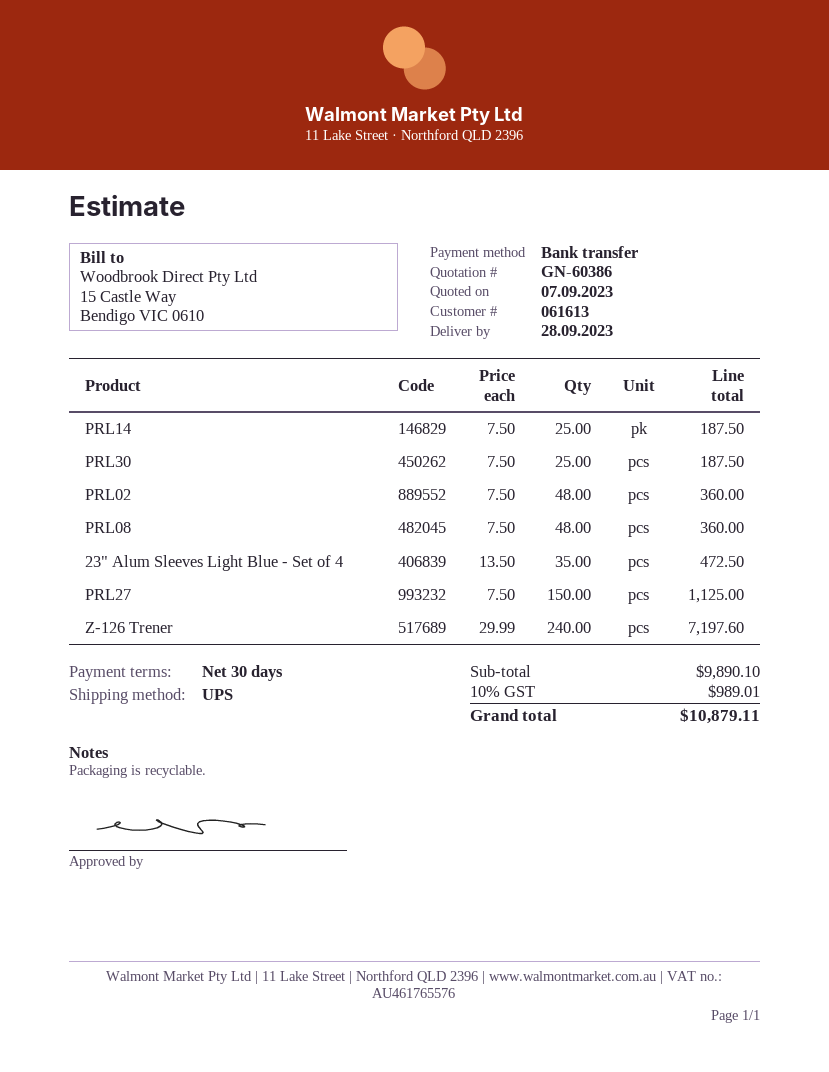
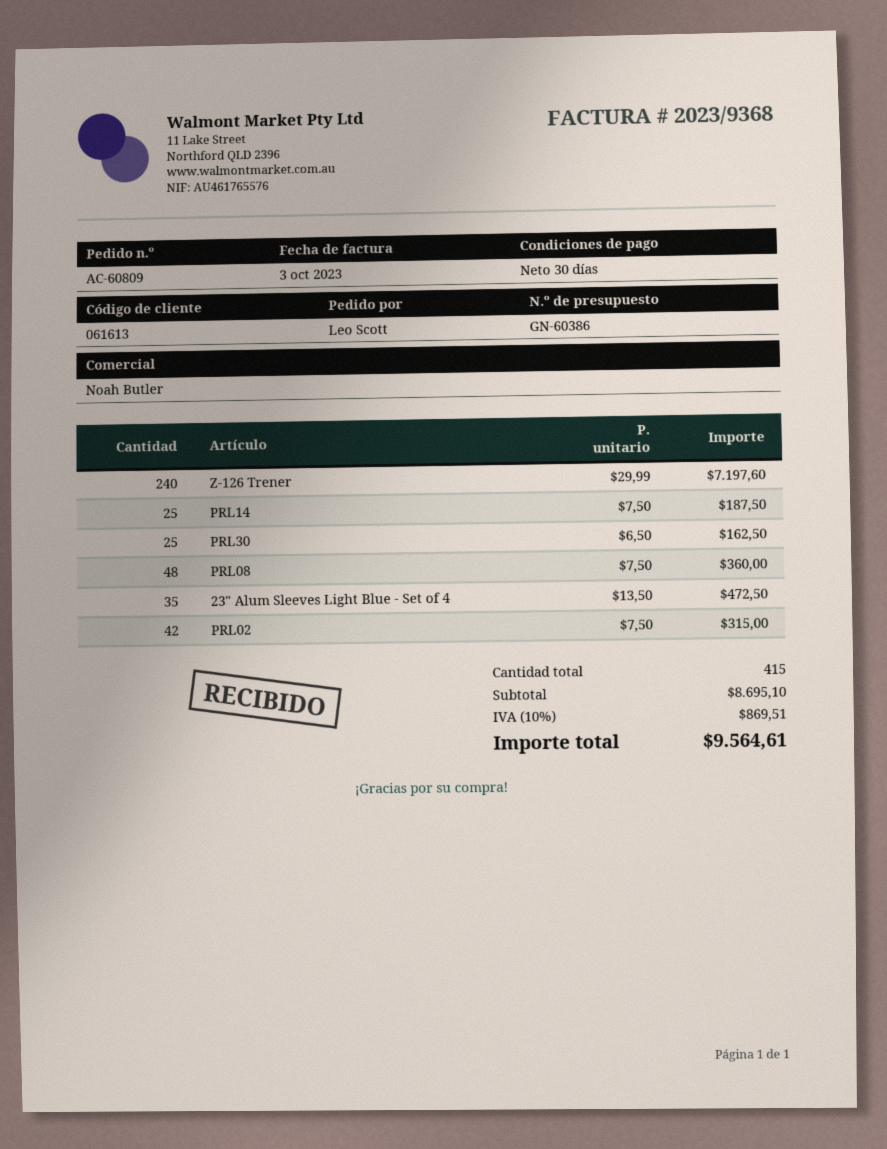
PRL30: 25 x 7.50 = 187.50 -> 25 x 6.50 = 162.50
PRL02: 48 x 7.50 = 360.00 -> 42 x 7.50 = 315.00
PRL27: 150 x 7.50 = 1125.00 -> none
subtotal: 9890.10 -> 8695.10
tax: 10% = 989.01 -> 10% = 869.51
total: 10879.11 -> 9564.61

